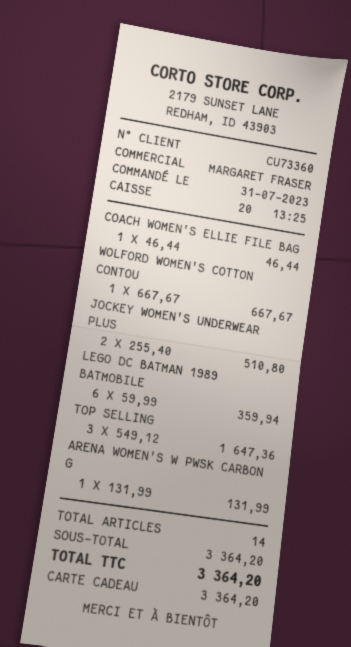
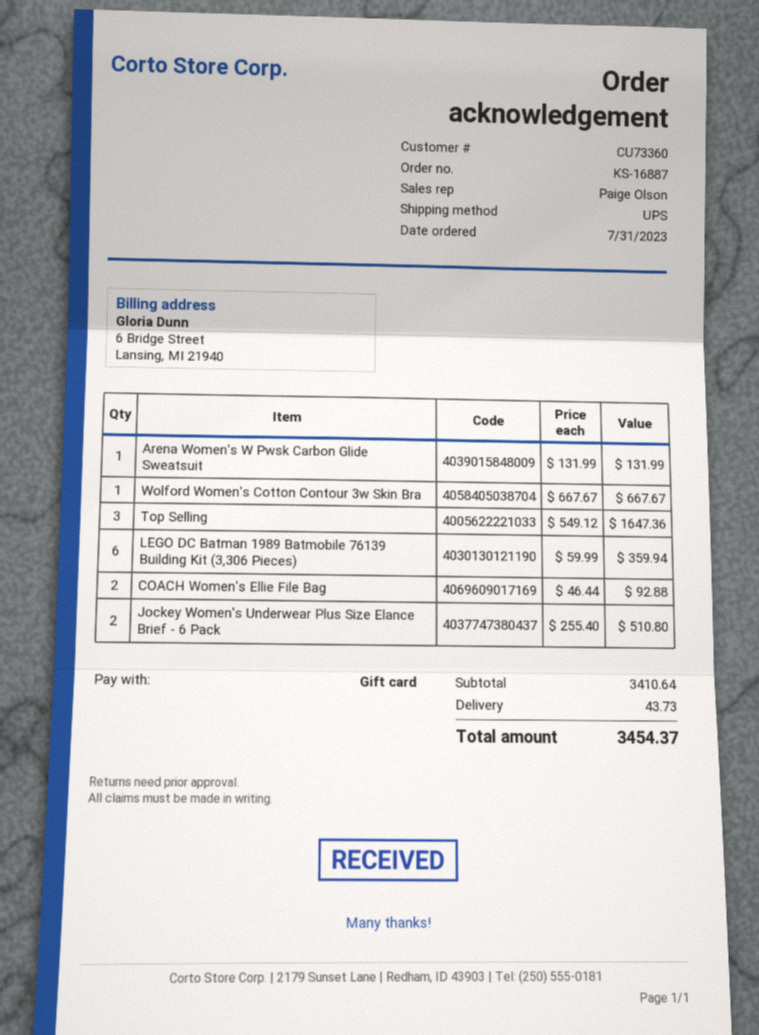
sales rep: MARGARET FRASER -> Paige Olson
COACH WOMEN'S ELLIE FILE BAG: 1 x 46.44 = 46.44 -> 2 x 46.44 = 92.88
subtotal: 3364.20 -> 3410.64
shipping: none -> 43.73
total: 3364.20 -> 3454.37

